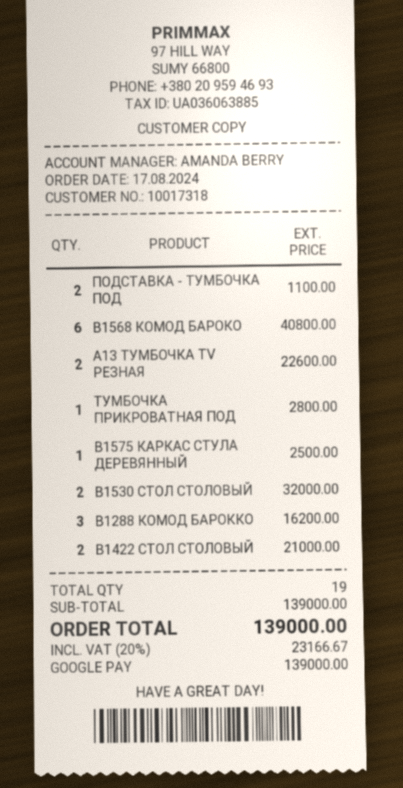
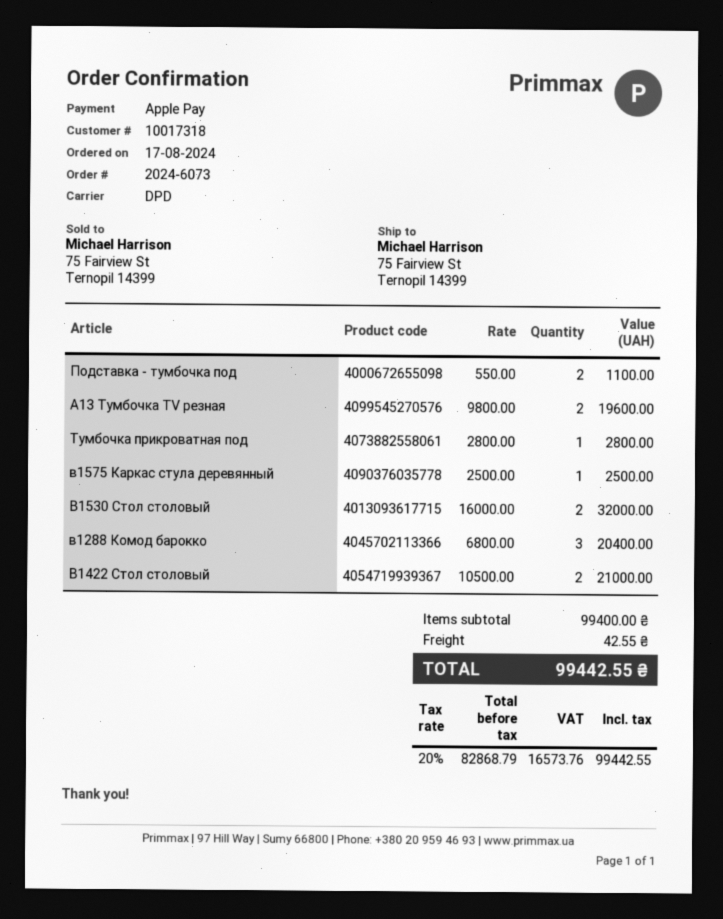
payment method: Google Pay -> Apple Pay
В1568 КОМОД БАРОКО: 6 for 40800.00 -> none
А13 ТУМБОЧКА TV РЕЗНАЯ: 2 for 22600.00 -> 2 for 19600.00
В1288 КОМОД БАРОККО: 3 for 16200.00 -> 3 for 20400.00
subtotal: 139000.00 -> 99400.00
shipping: none -> 42.55
tax: 20% = 23166.67 -> 20% = 16573.76
total: 139000.00 -> 99442.55

